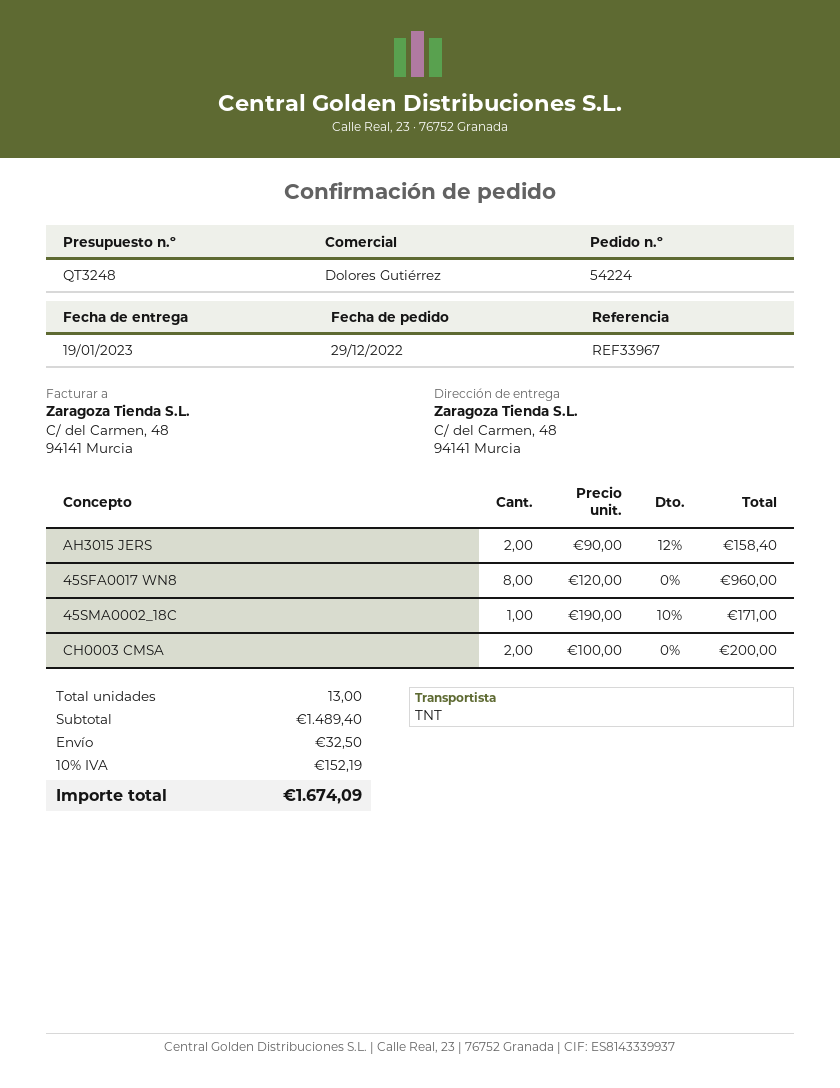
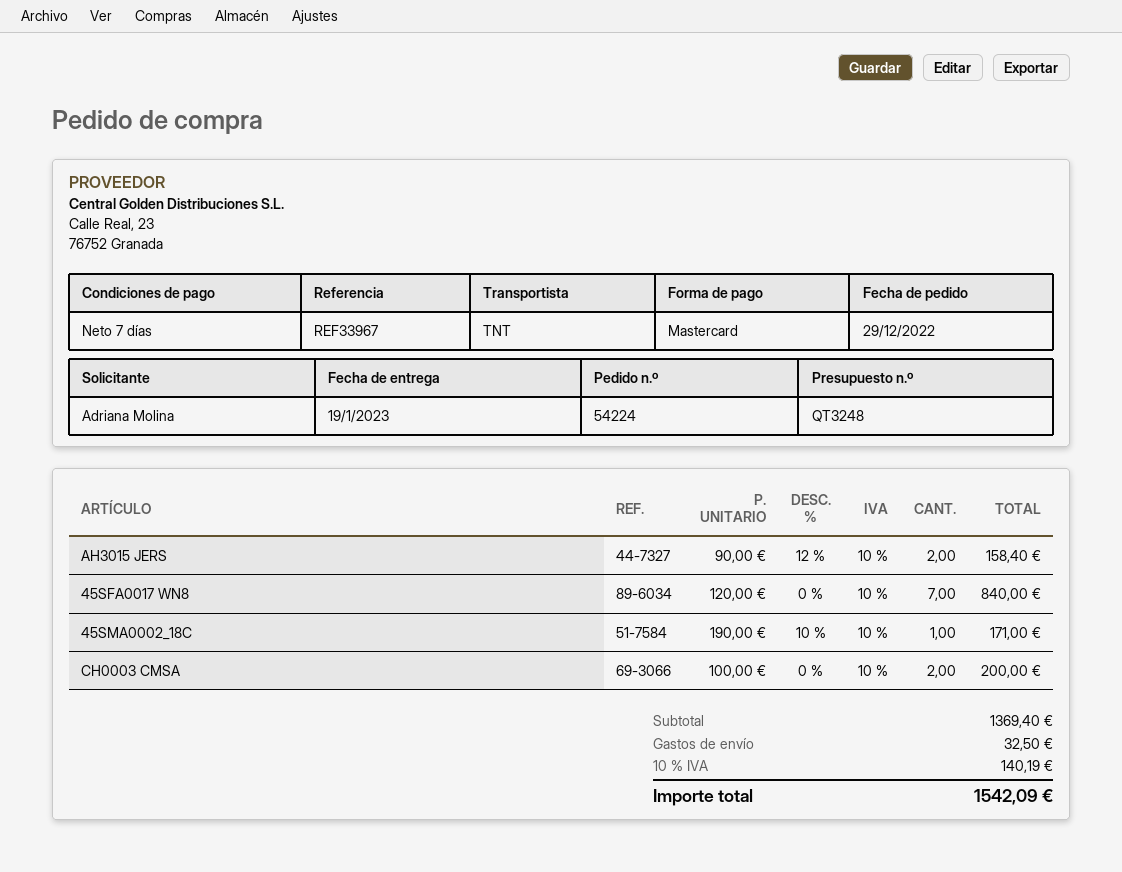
45SFA0017 WN8: 8 x 120.00 = 960.00 -> 7 x 120.00 = 840.00
subtotal: 1489.40 -> 1369.40
tax: 10% = 152.19 -> 10% = 140.19
total: 1674.09 -> 1542.09

